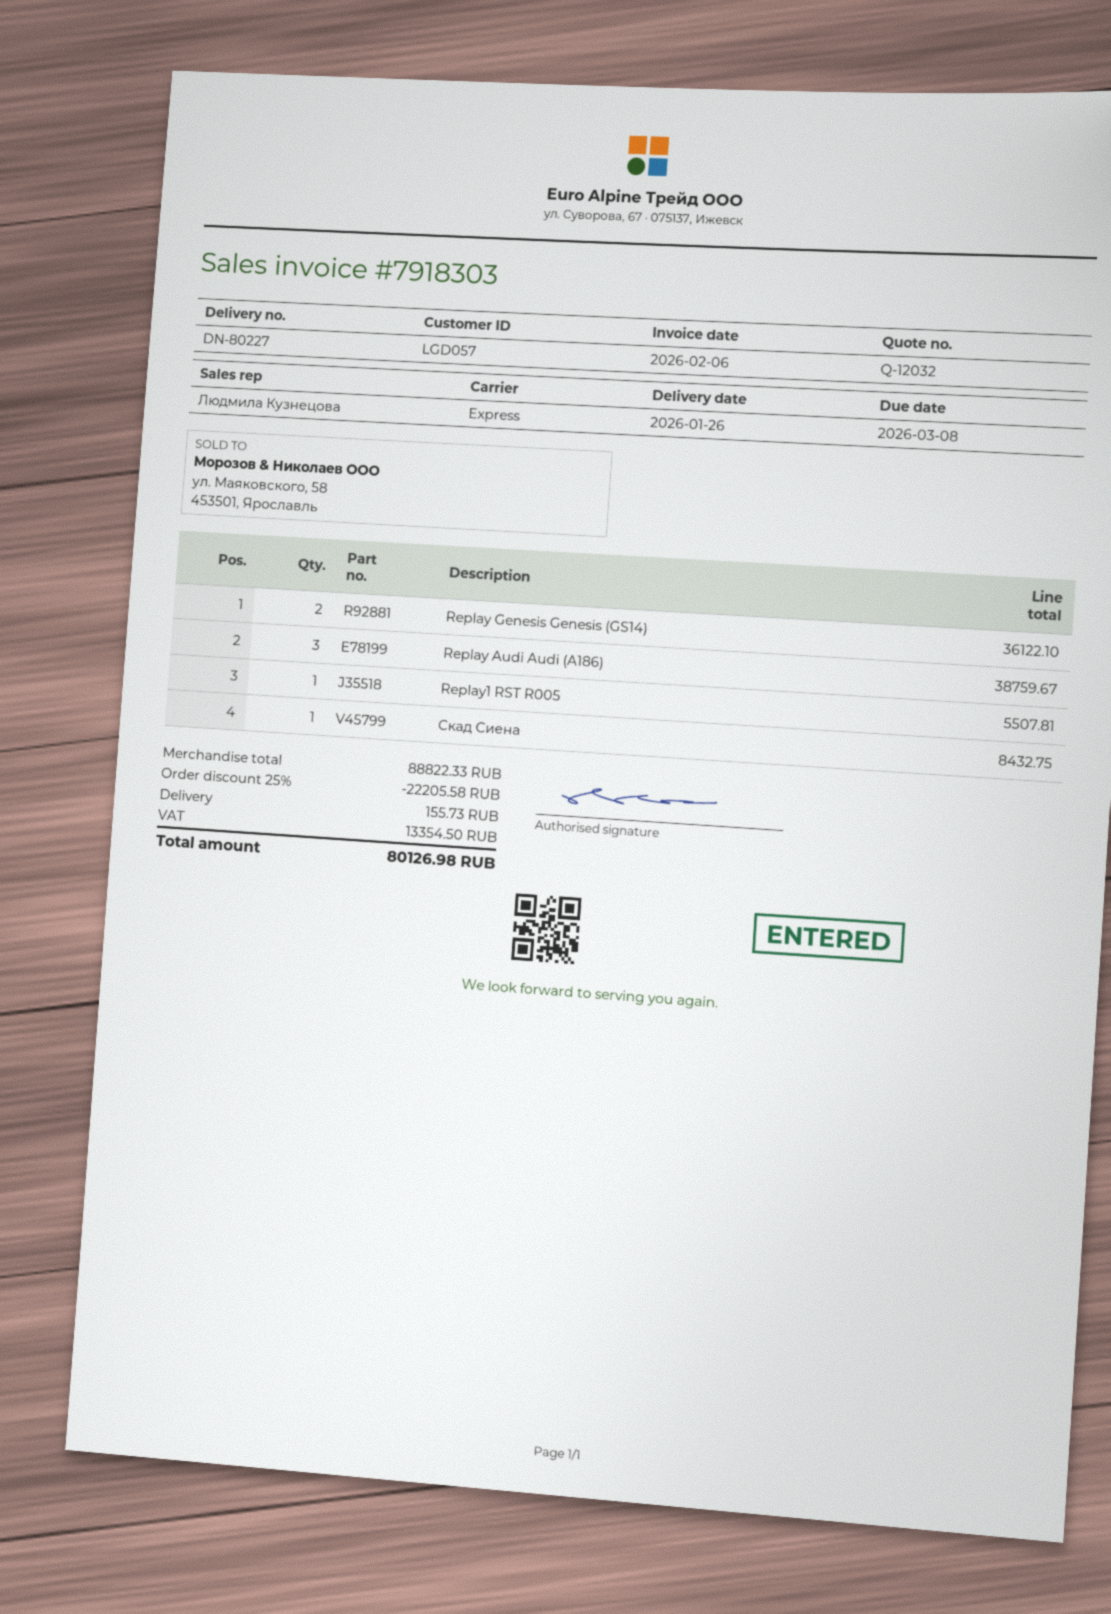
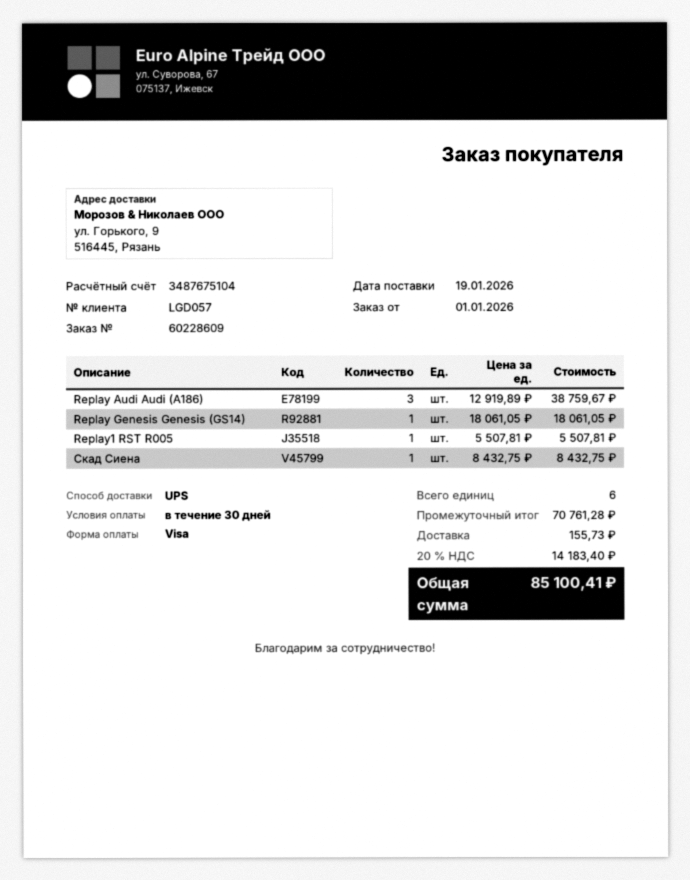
delivery date: 2026-01-26 -> 2026-01-19
shipping method: express -> UPS
Replay Genesis Genesis (GS14): 2 for 36122.10 -> 1 for 18061.05
subtotal: 88822.33 -> 70761.28
discount: 25% = 22205.58 -> none
tax: 13354.50 -> 14183.40
total: 80126.98 -> 85100.41

